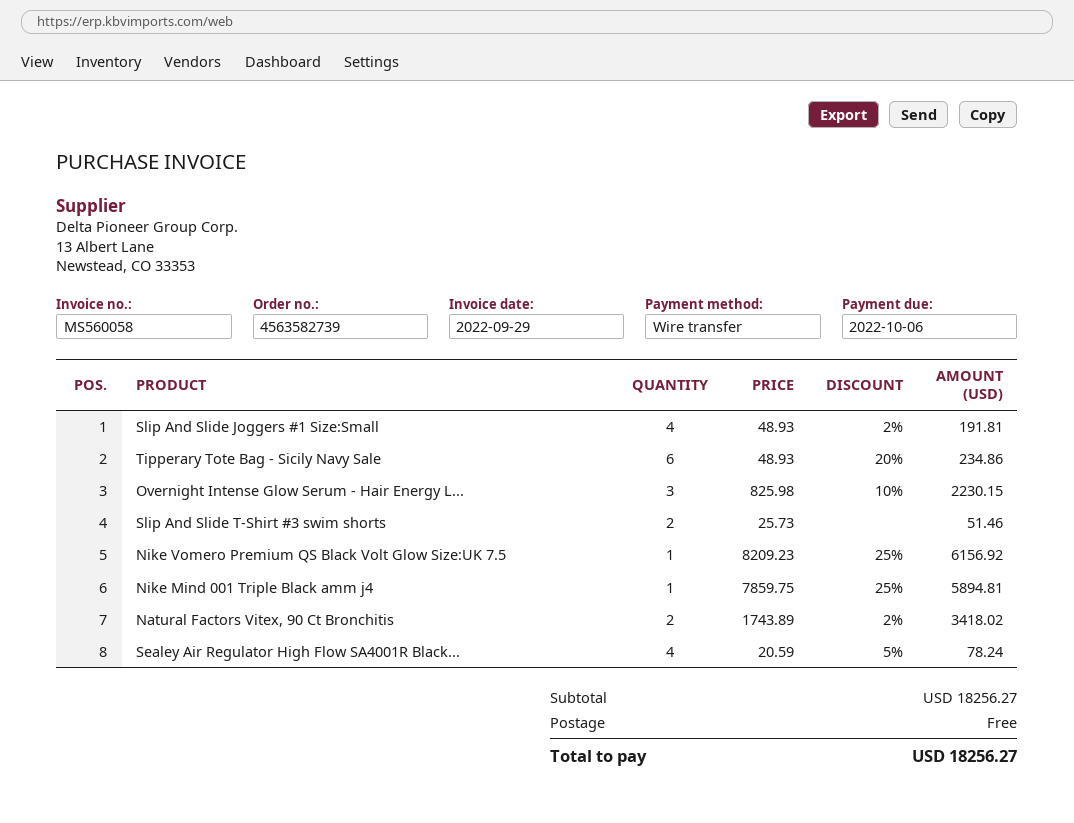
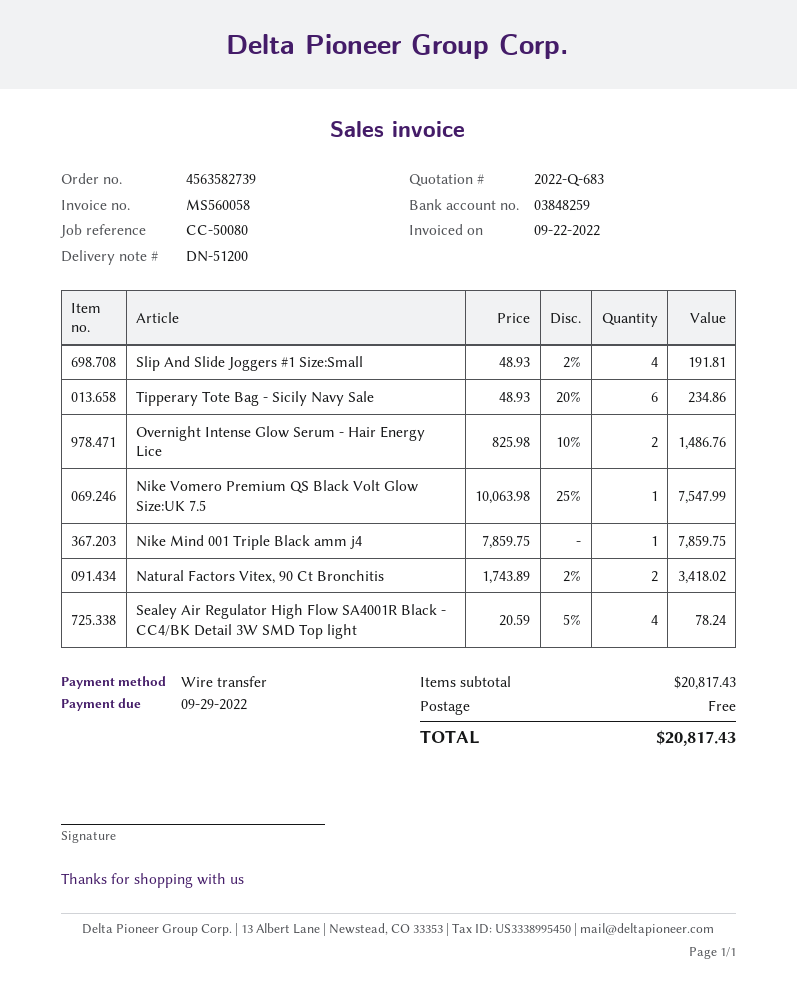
invoice date: 2022-09-29 -> 2022-09-22
due date: 2022-10-06 -> 2022-09-29
Overnight Intense Glow Serum - Hair Energy L...: 3 x 825.98 - 10% = 2230.15 -> 2 x 825.98 - 10% = 1486.76
Slip And Slide T-Shirt #3 swim shorts: 2 x 25.73 = 51.46 -> none
Nike Vomero Premium QS Black Volt Glow Size:UK 7.5: 1 x 8209.23 - 25% = 6156.92 -> 1 x 10063.98 - 25% = 7547.99
Nike Mind 001 Triple Black amm j4: 1 x 7859.75 - 25% = 5894.81 -> 1 x 7859.75 = 7859.75
subtotal: 18256.27 -> 20817.43
total: 18256.27 -> 20817.43

